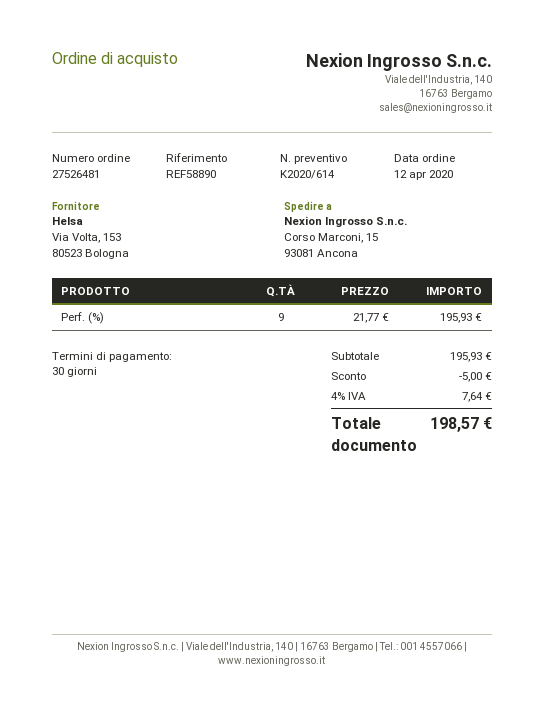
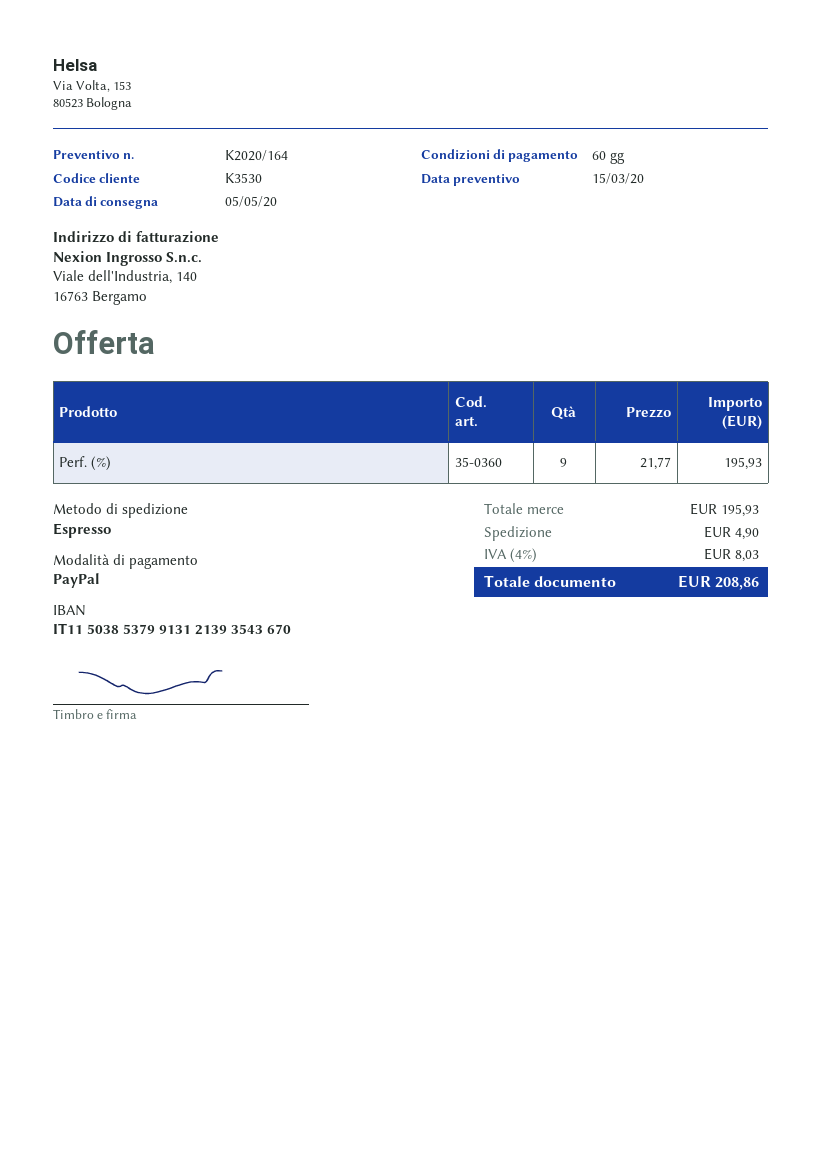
quote number: K2020/614 -> K2020/164
payment terms: 30 days -> 60 days
discount: 5.00 -> none
shipping: none -> 4.90
tax: 4% = 7.64 -> 4% = 8.03
total: 198.57 -> 208.86

